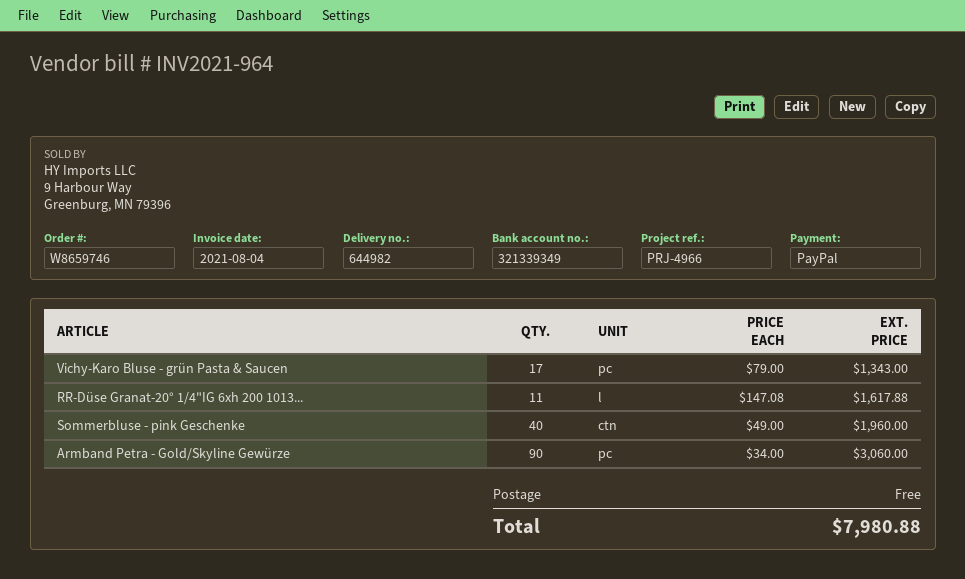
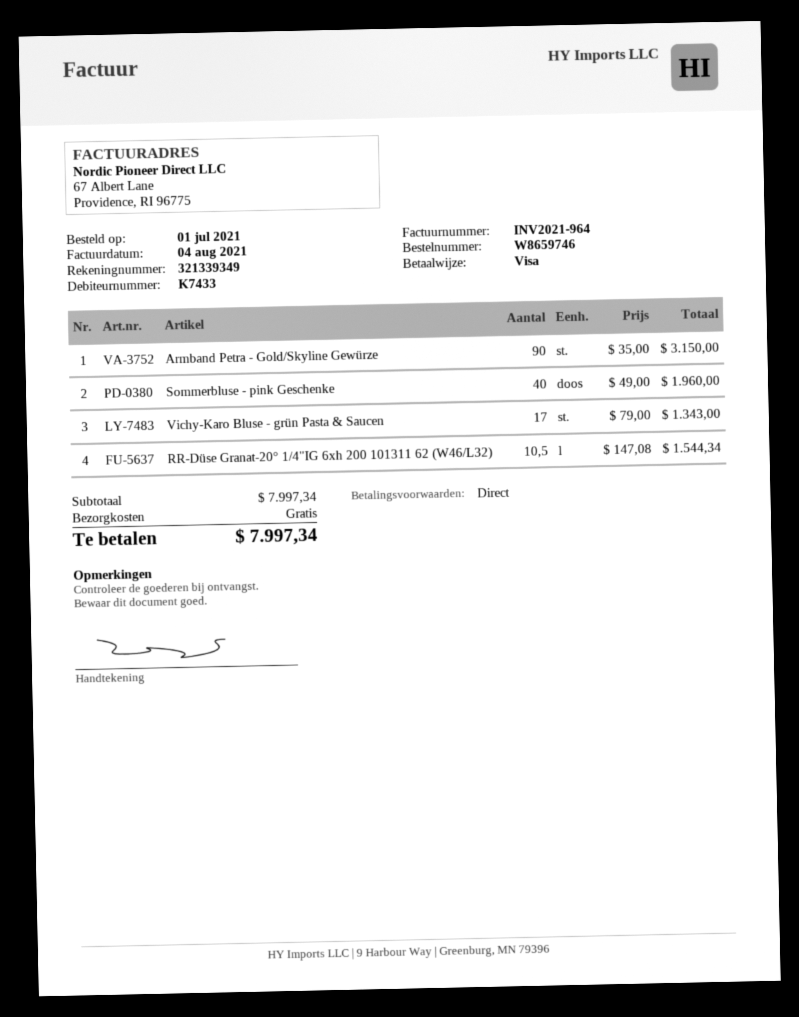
payment method: PayPal -> Visa
RR-Düse Granat-20° 1/4"IG 6xh 200 1013...: 11 x 147.08 = 1617.88 -> 10.5 x 147.08 = 1544.34
Armband Petra - Gold/Skyline Gewürze: 90 x 34.00 = 3060.00 -> 90 x 35.00 = 3150.00
total: 7980.88 -> 7997.34

